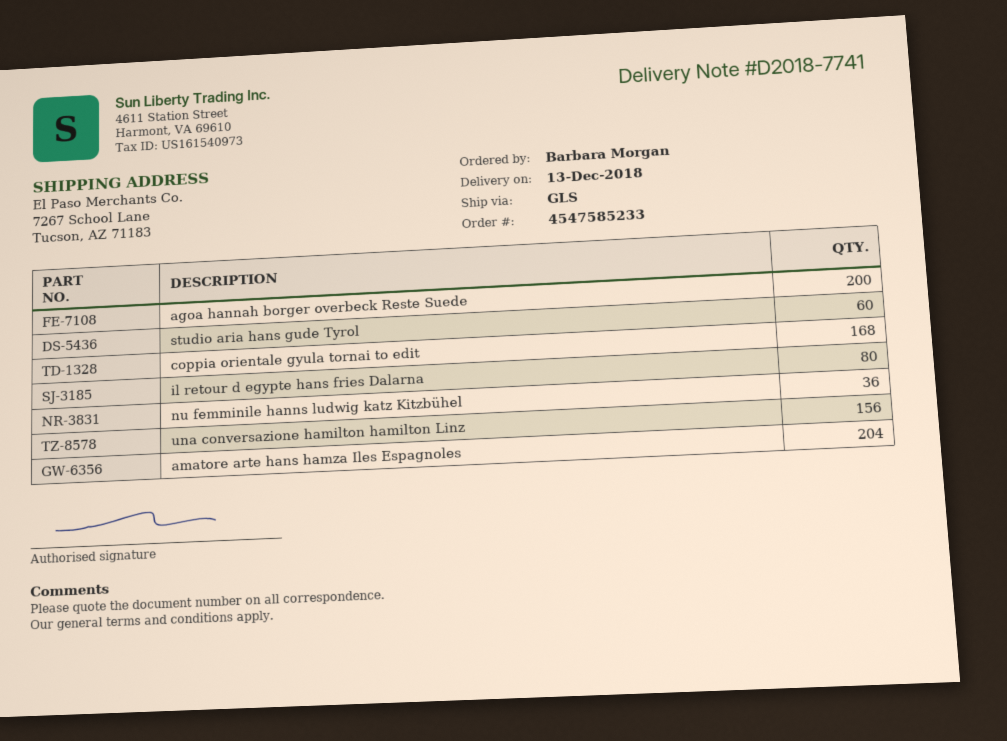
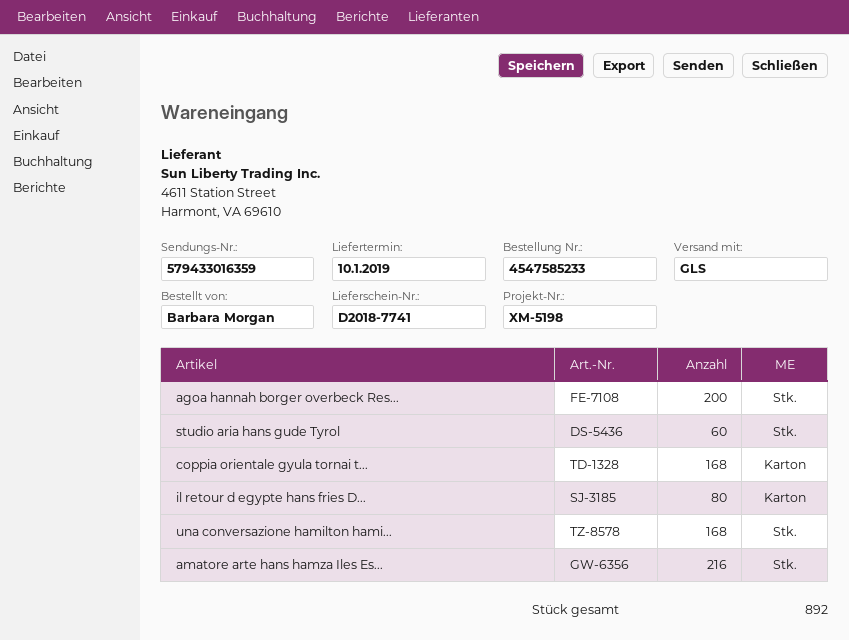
delivery date: 2018-12-13 -> 2019-01-10
nu femminile hanns ludwig katz Kitzbühel: 36 -> none
una conversazione hamilton hamilton Linz: 156 -> 168
amatore arte hans hamza Iles Espagnoles: 204 -> 216

